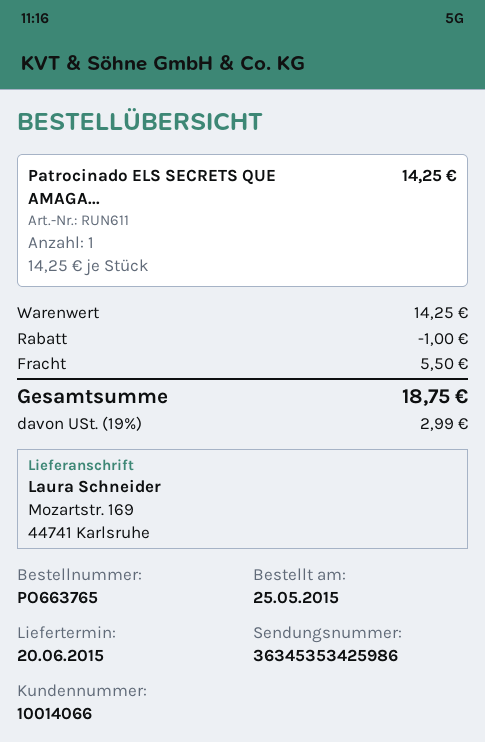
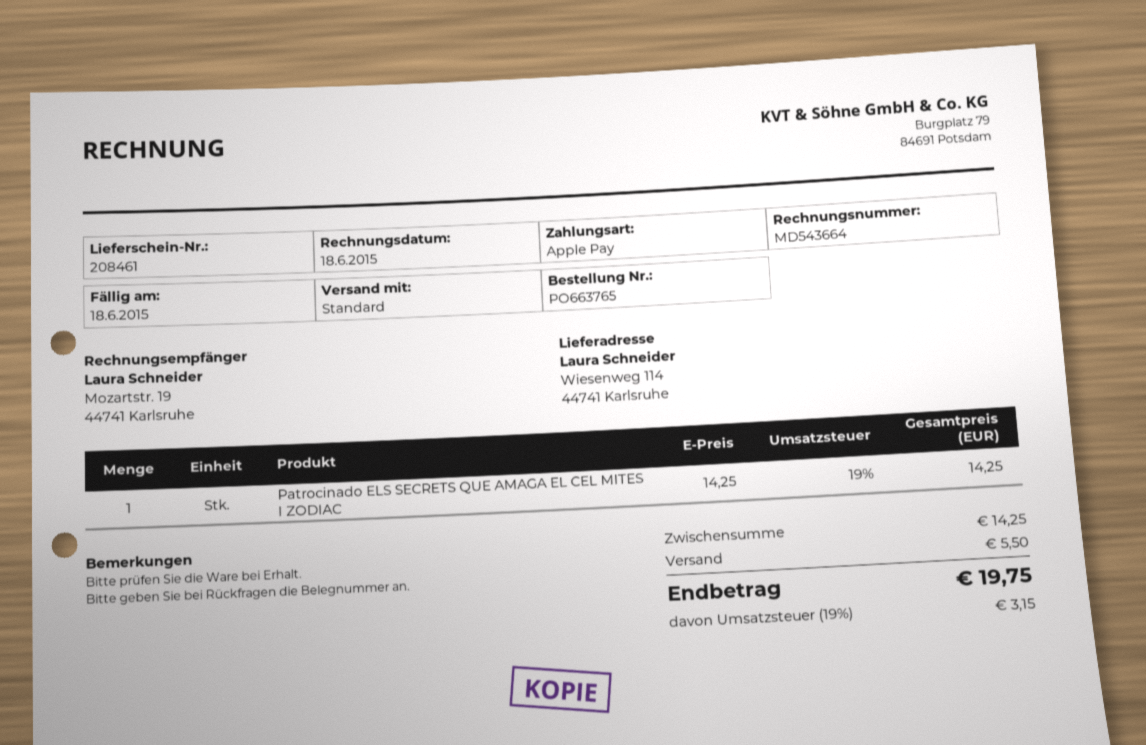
ship to: Mozartstr. 169, 44741 Karlsruhe -> Wiesenweg 114, 44741 Karlsruhe
discount: 1.00 -> none
tax: 19% = 2.99 -> 19% = 3.15
total: 18.75 -> 19.75

